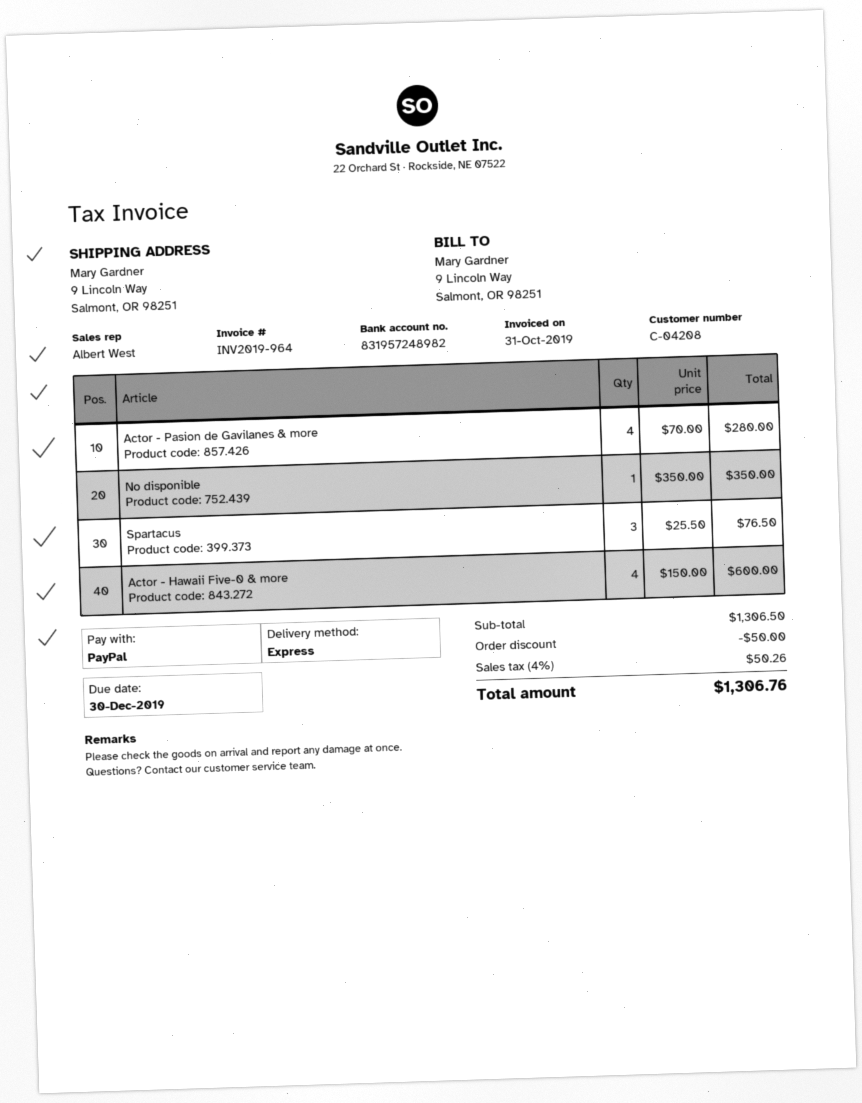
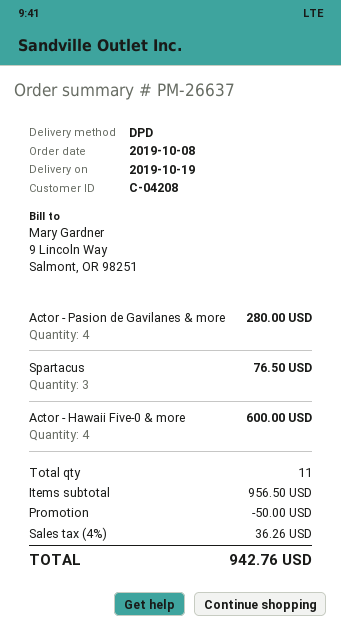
shipping method: express -> DPD
No disponible: 1 for 350.00 -> none
subtotal: 1306.50 -> 956.50
tax: 4% = 50.26 -> 4% = 36.26
total: 1306.76 -> 942.76

